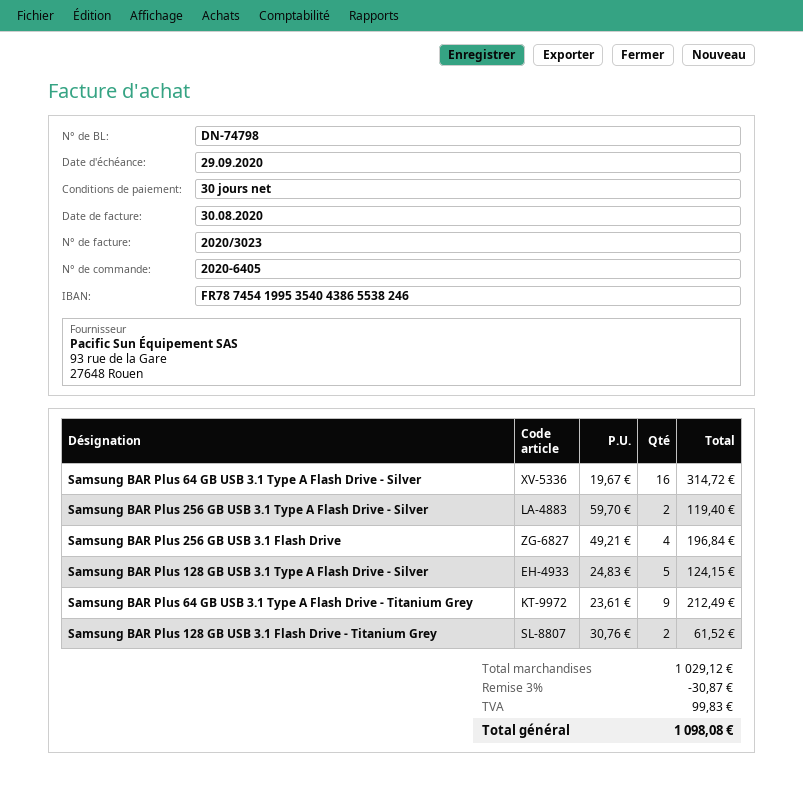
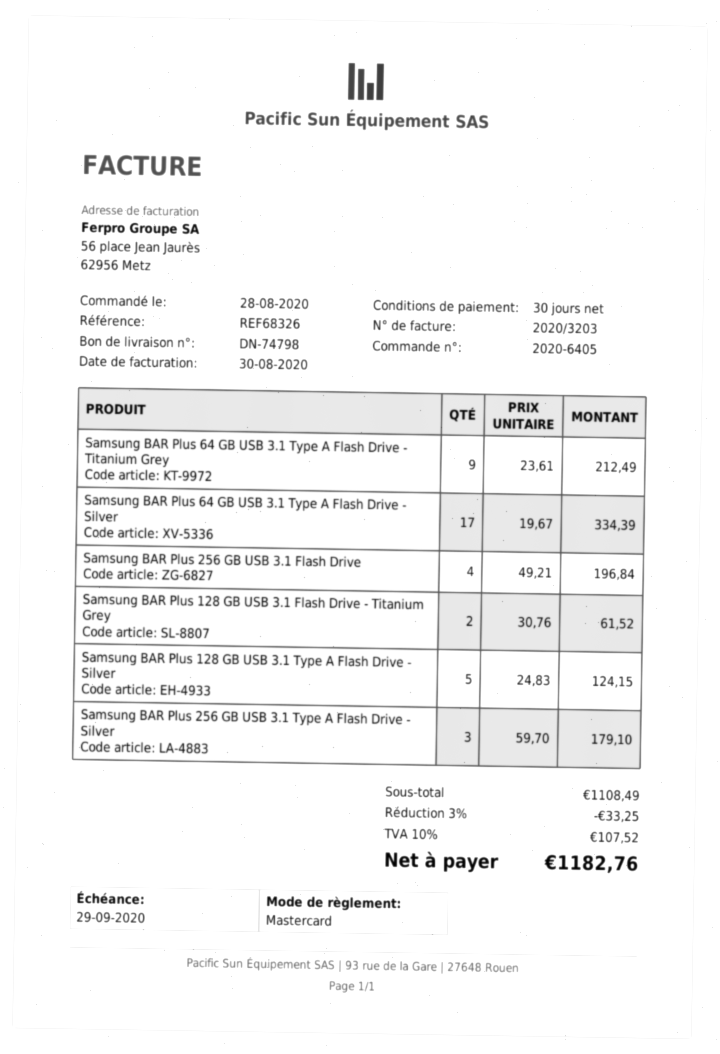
invoice number: 2020/3023 -> 2020/3203
Samsung BAR Plus 64 GB USB 3.1 Type A Flash Drive - Silver: 16 x 19.67 = 314.72 -> 17 x 19.67 = 334.39
Samsung BAR Plus 256 GB USB 3.1 Type A Flash Drive - Silver: 2 x 59.70 = 119.40 -> 3 x 59.70 = 179.10
subtotal: 1029.12 -> 1108.49
discount: 3% = 30.87 -> 3% = 33.25
tax: 99.83 -> 107.52
total: 1098.08 -> 1182.76

